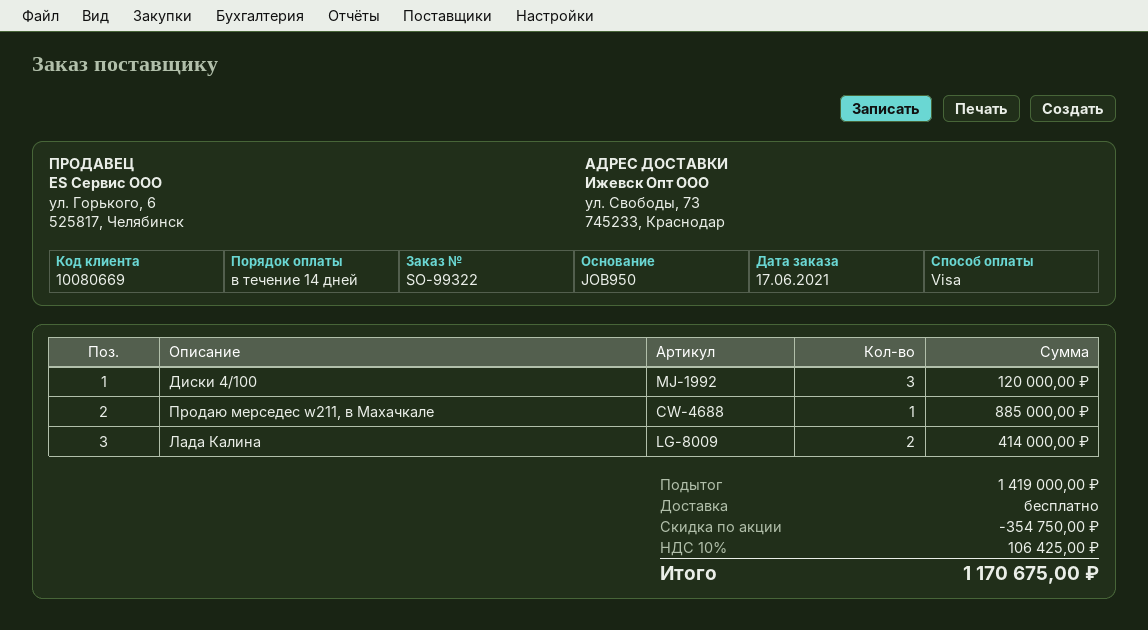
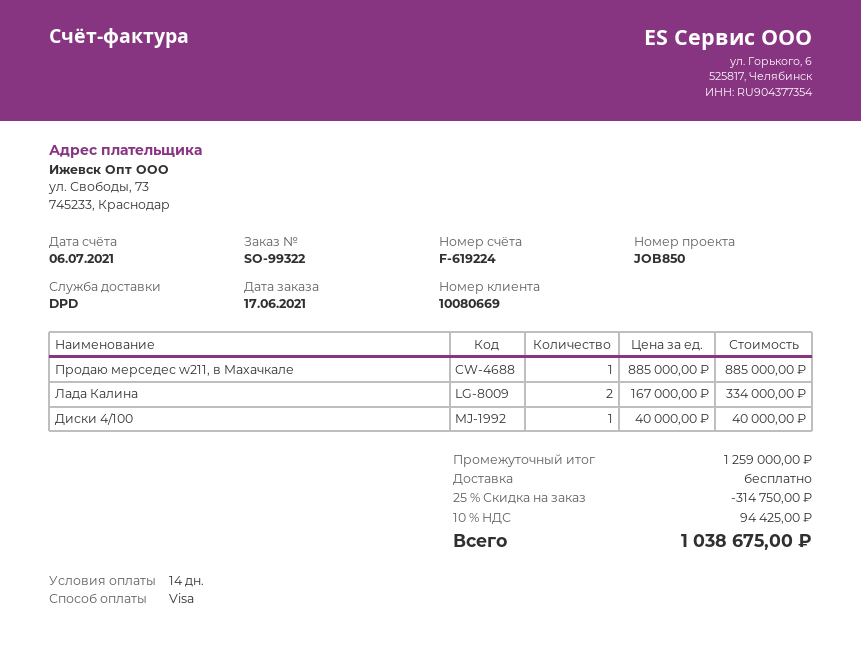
reference: JOB950 -> JOB850
Диски 4/100: 3 for 120000.00 -> 1 for 40000.00
Лада Калина: 2 for 414000.00 -> 2 for 334000.00
subtotal: 1419000.00 -> 1259000.00
discount: 354750.00 -> 314750.00
tax: 10% = 106425.00 -> 10% = 94425.00
total: 1170675.00 -> 1038675.00

